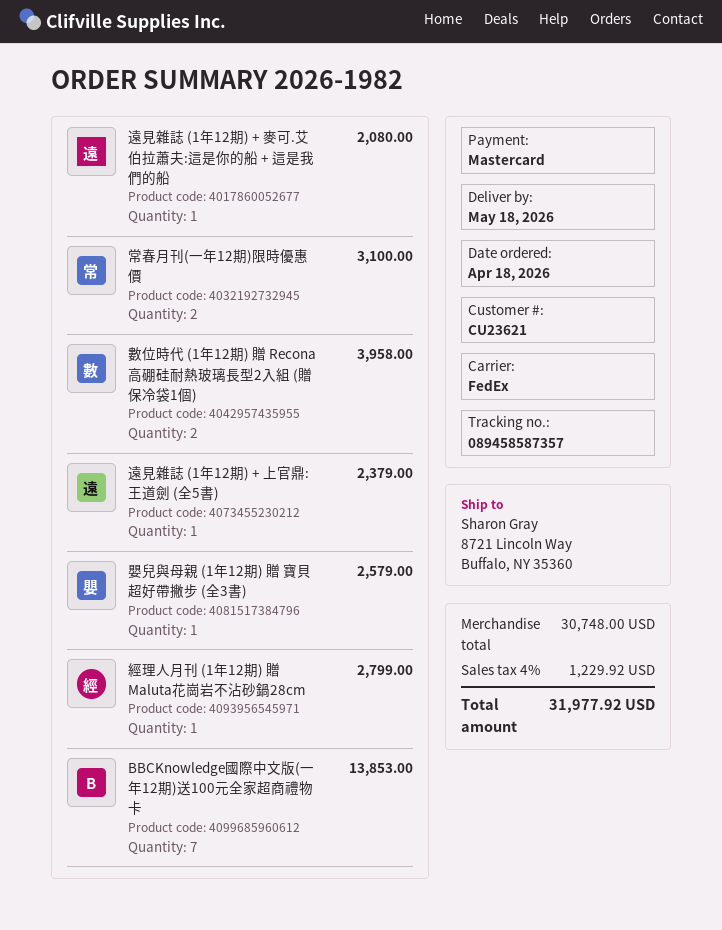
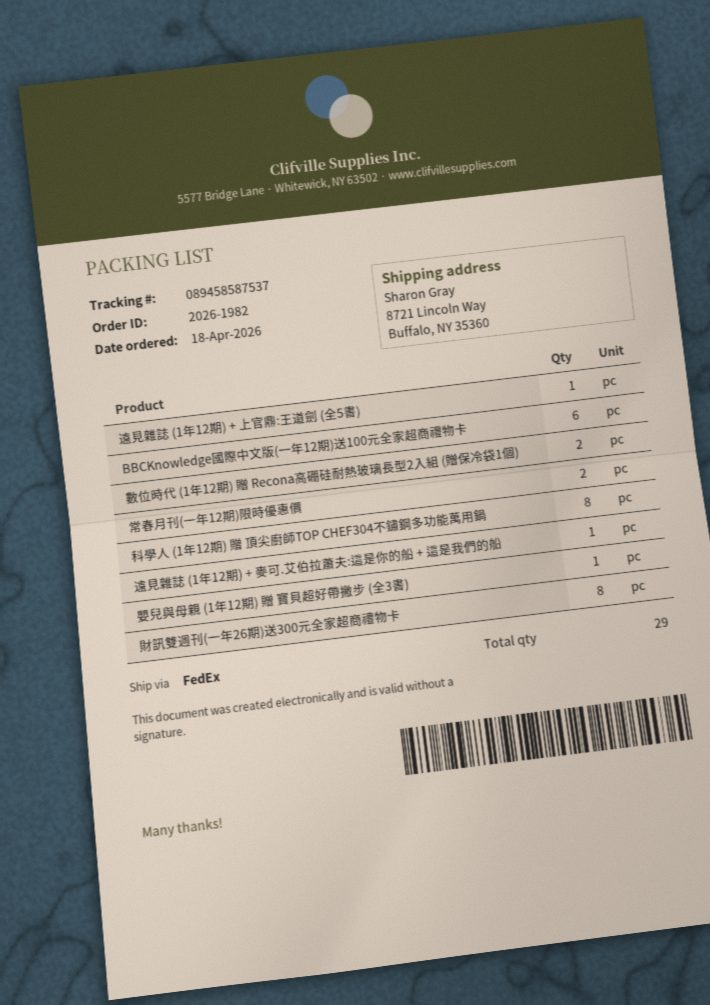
tracking number: 089458587357 -> 089458587537
經理人月刊 (1年12期) 贈 Maluta花崗岩不沾砂鍋28cm: 1 -> none
BBCKnowledge國際中文版(一年12期)送100元全家超商禮物卡: 7 -> 6
科學人 (1年12期) 贈 頂尖廚師TOP CHEF304不鏽鋼多功能萬用鍋: none -> 8
財訊雙週刊(一年26期)送300元全家超商禮物卡: none -> 8

